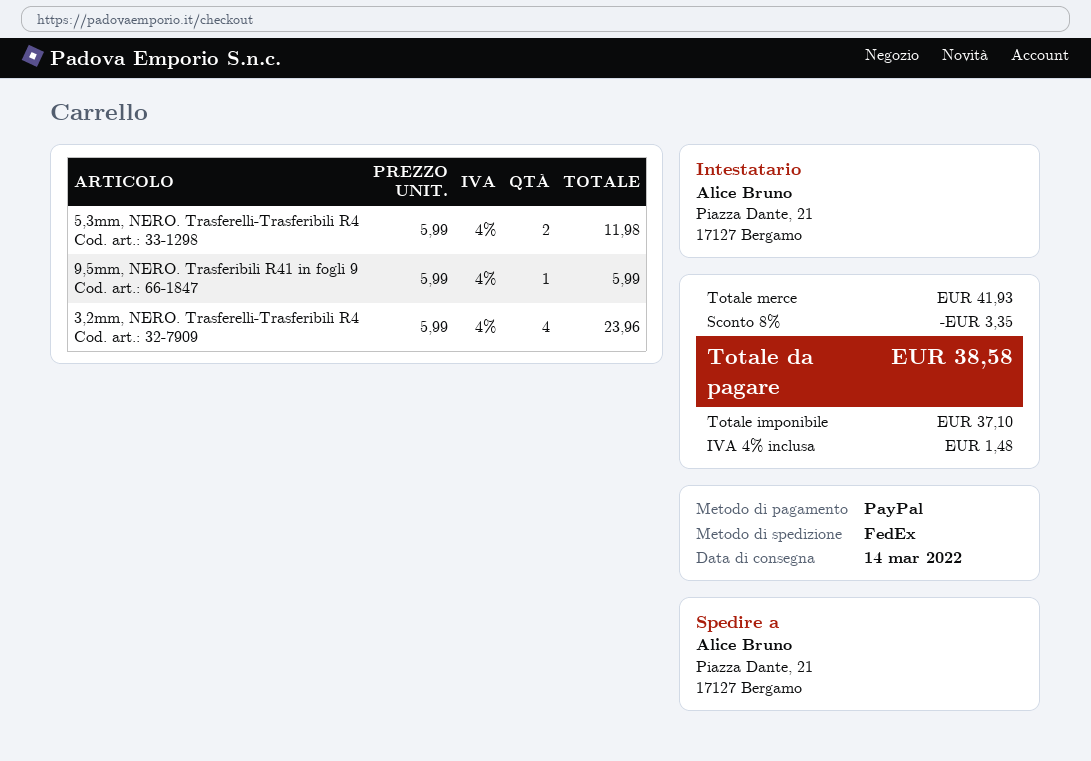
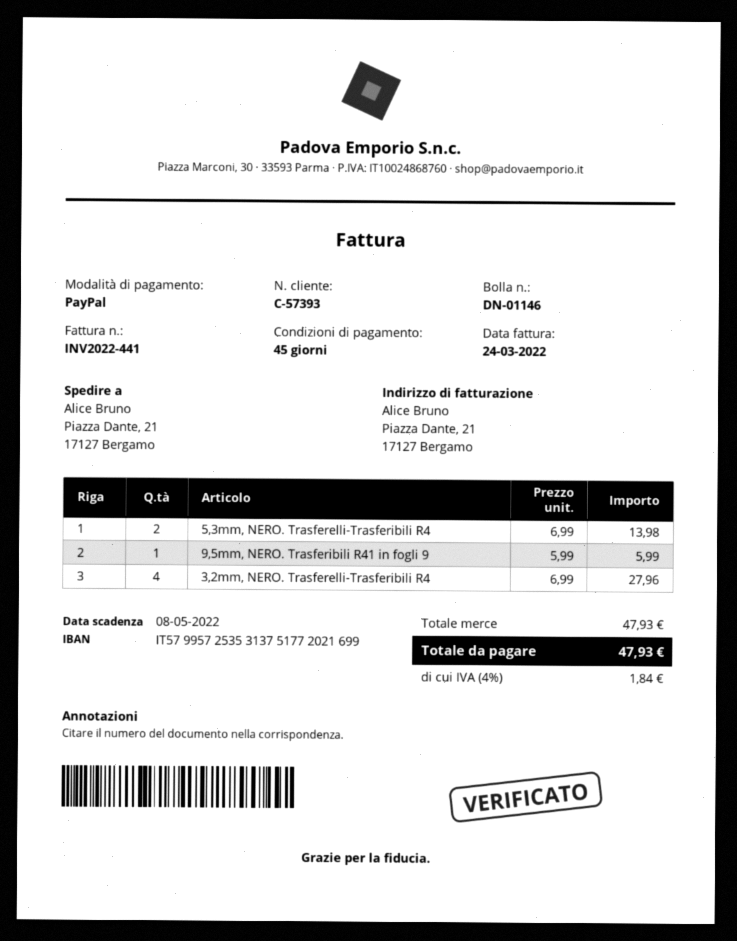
5,3mm, NERO. Trasferelli-Trasferibili R4: 2 x 5.99 = 11.98 -> 2 x 6.99 = 13.98
3,2mm, NERO. Trasferelli-Trasferibili R4: 4 x 5.99 = 23.96 -> 4 x 6.99 = 27.96
subtotal: 41.93 -> 47.93
discount: 8% = 3.35 -> none
tax: 4% = 1.48 -> 4% = 1.84
total: 38.58 -> 47.93

